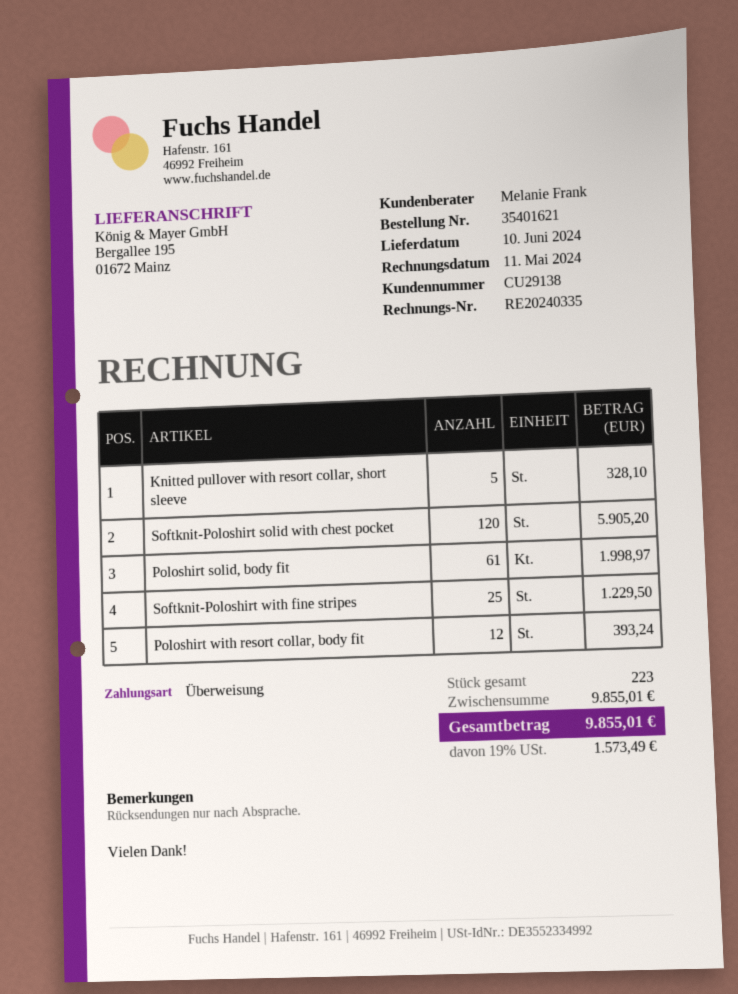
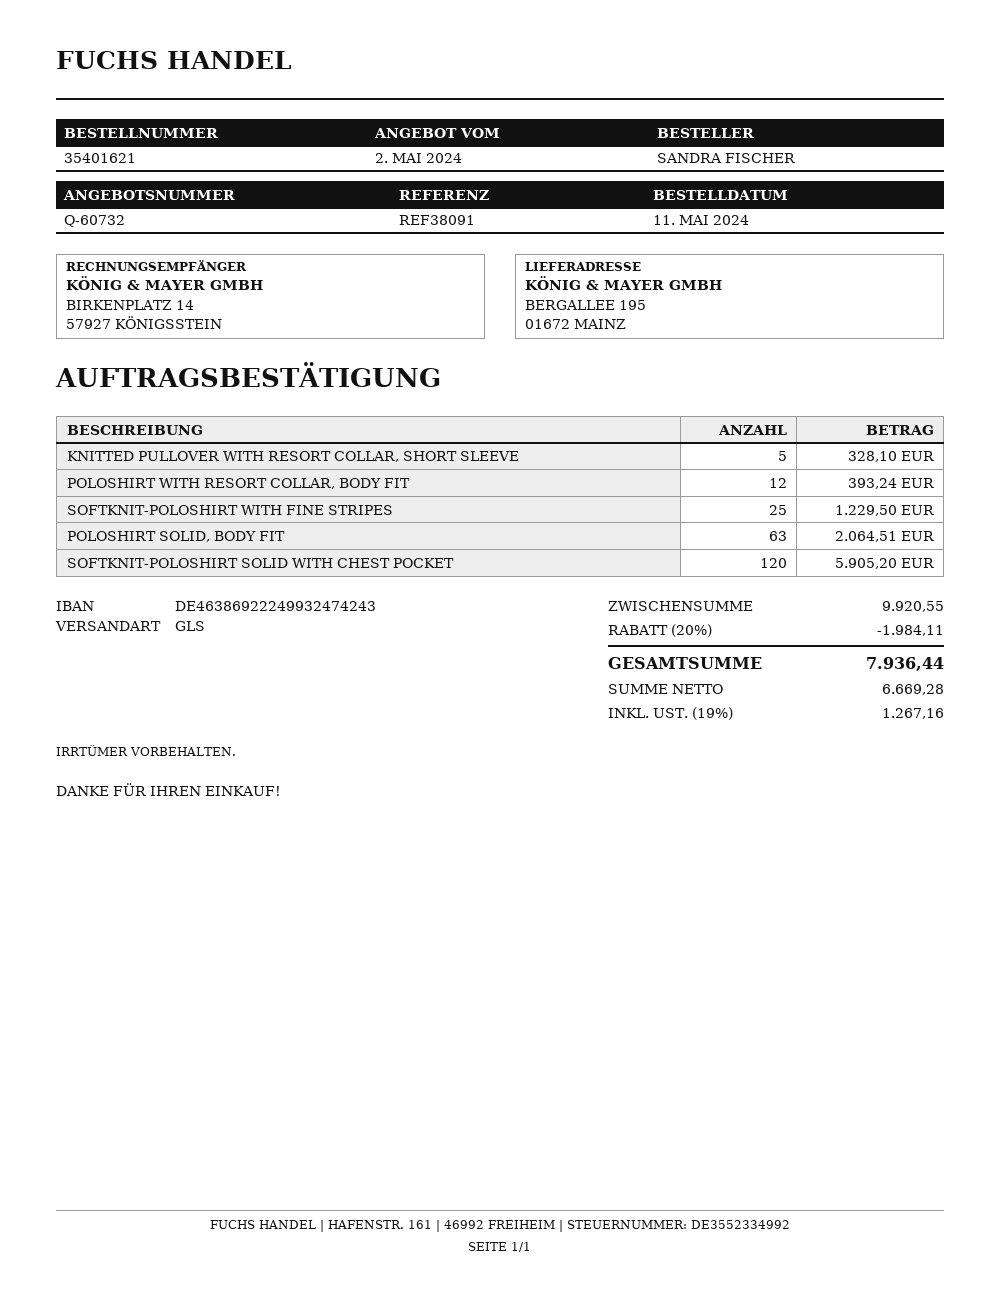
Poloshirt solid, body fit: 61 for 1998.97 -> 63 for 2064.51
subtotal: 9855.01 -> 9920.55
discount: none -> 20% = 1984.11
tax: 19% = 1573.49 -> 19% = 1267.16
total: 9855.01 -> 7936.44

